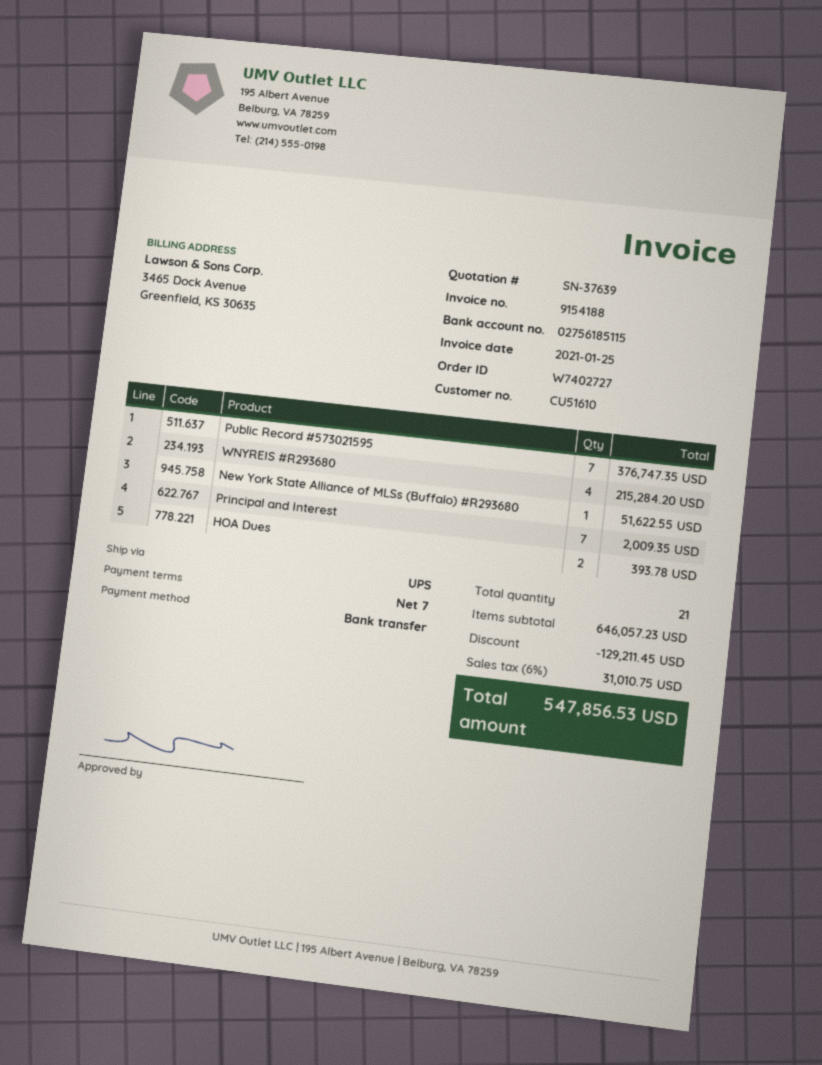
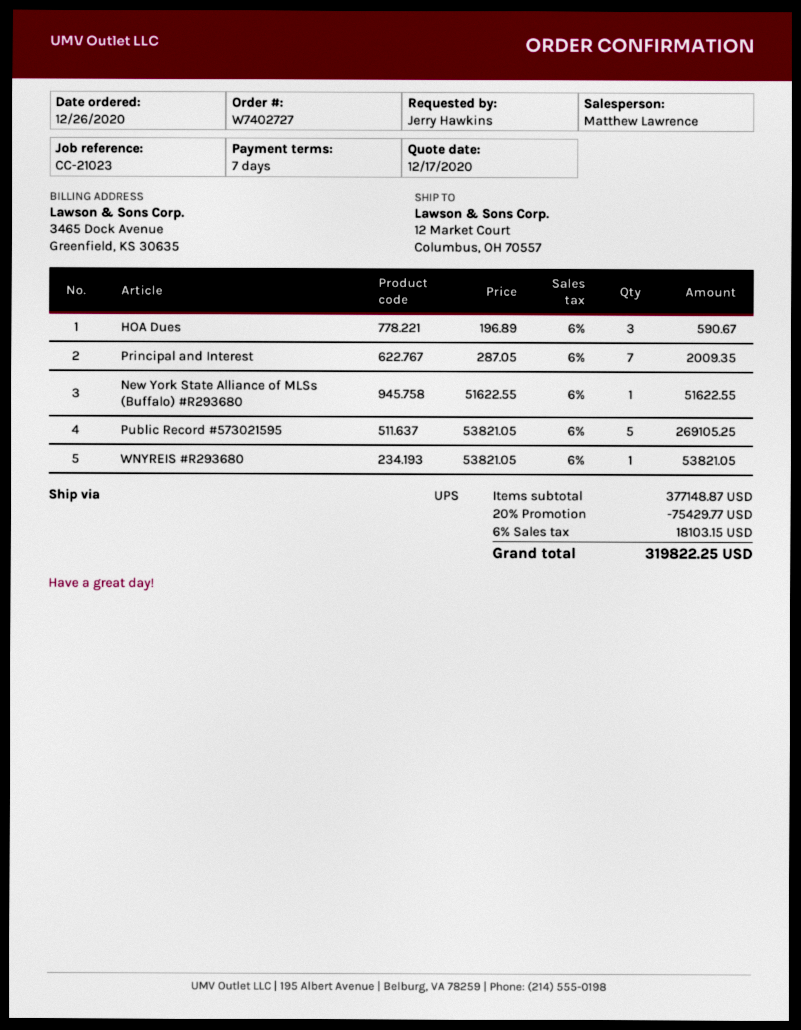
Public Record #573021595: 7 for 376747.35 -> 5 for 269105.25
WNYREIS #R293680: 4 for 215284.20 -> 1 for 53821.05
HOA Dues: 2 for 393.78 -> 3 for 590.67
subtotal: 646057.23 -> 377148.87
discount: 129211.45 -> 75429.77
tax: 6% = 31010.75 -> 6% = 18103.15
total: 547856.53 -> 319822.25

